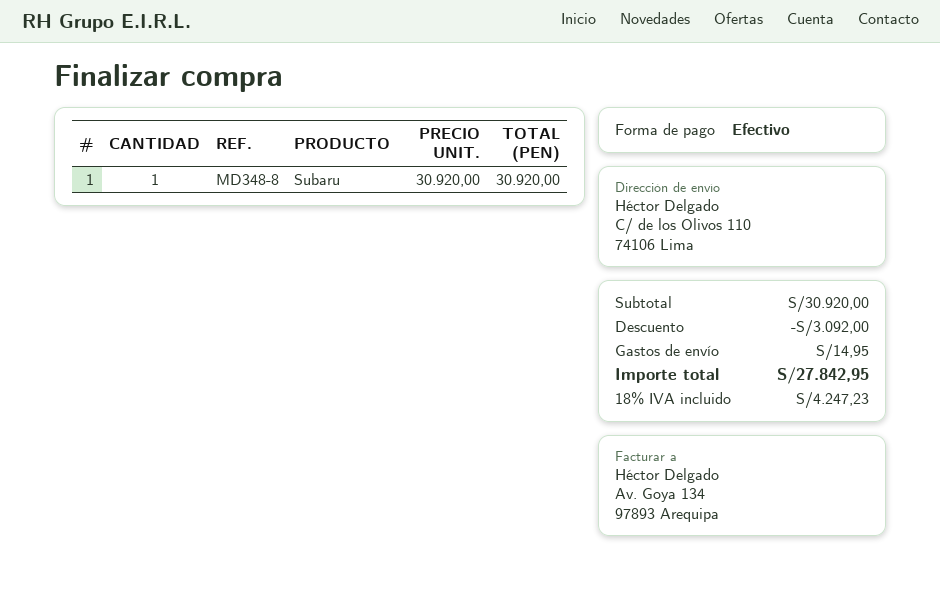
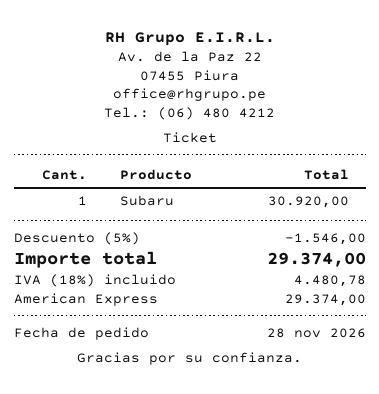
payment method: cash -> American Express
discount: 3092.00 -> 1546.00
shipping: 14.95 -> none
tax: 18% = 4247.23 -> 18% = 4480.78
total: 27842.95 -> 29374.00

